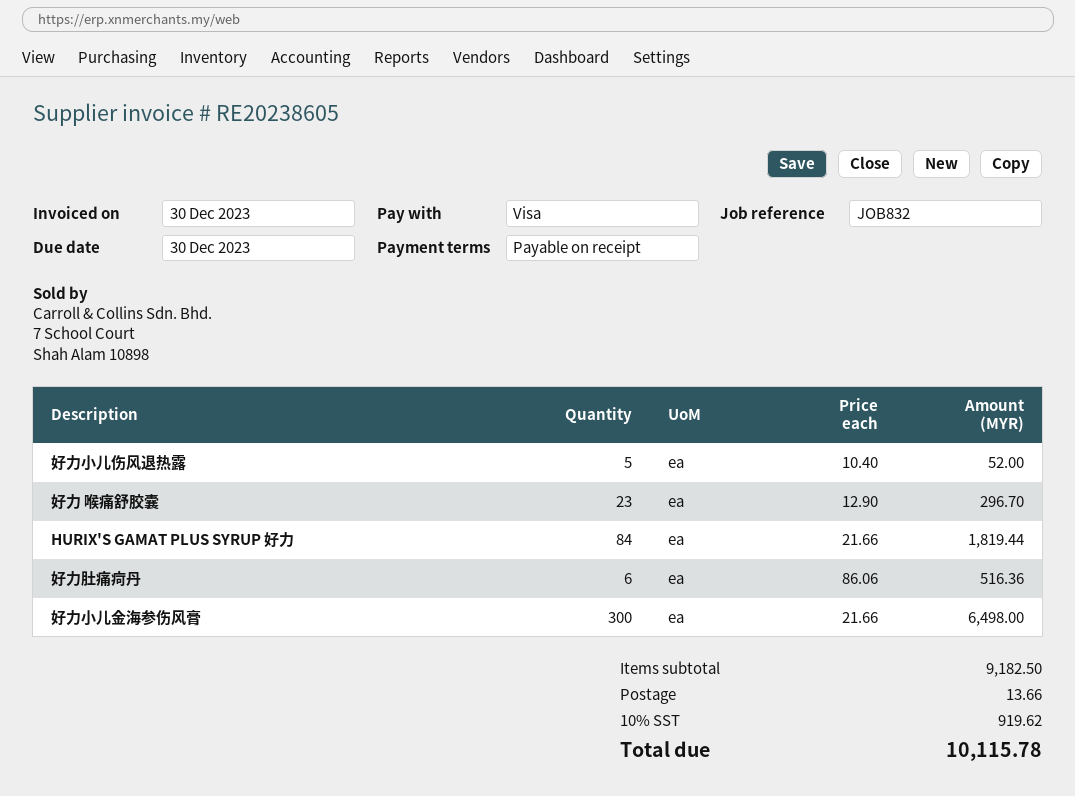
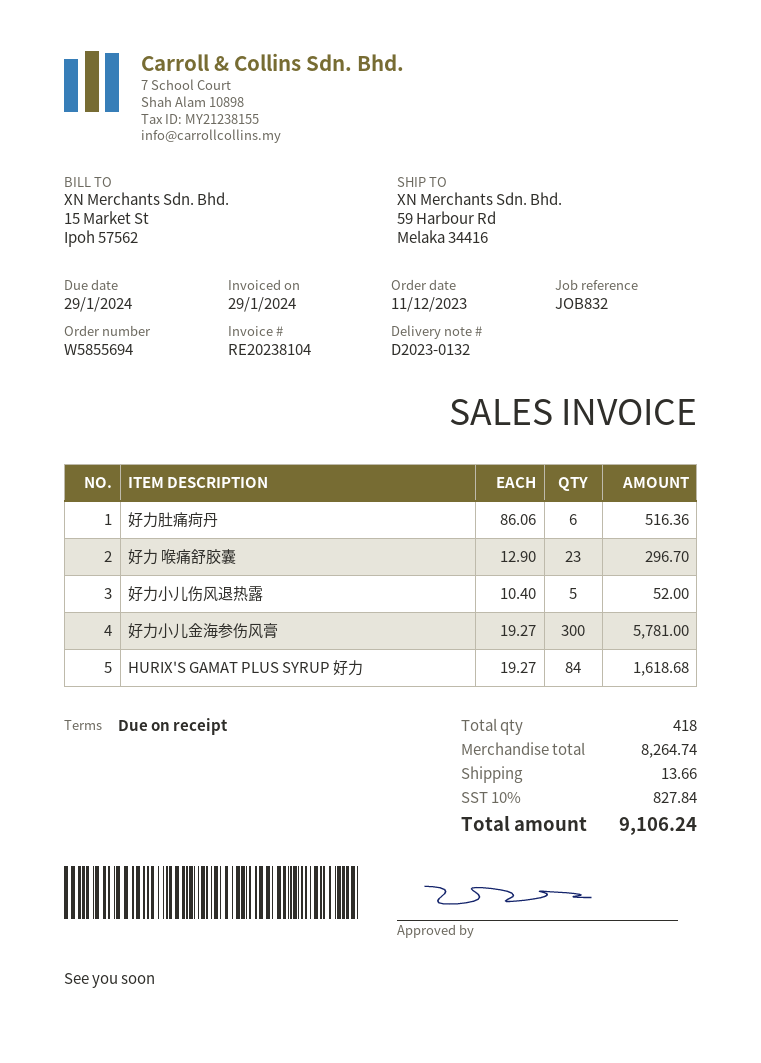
invoice number: RE20238605 -> RE20238104
invoice date: 2023-12-30 -> 2024-01-29
due date: 2023-12-30 -> 2024-01-29
HURIX'S GAMAT PLUS SYRUP 好力: 84 x 21.66 = 1819.44 -> 84 x 19.27 = 1618.68
好力小儿金海参伤风膏: 300 x 21.66 = 6498.00 -> 300 x 19.27 = 5781.00
subtotal: 9182.50 -> 8264.74
tax: 10% = 919.62 -> 10% = 827.84
total: 10115.78 -> 9106.24

